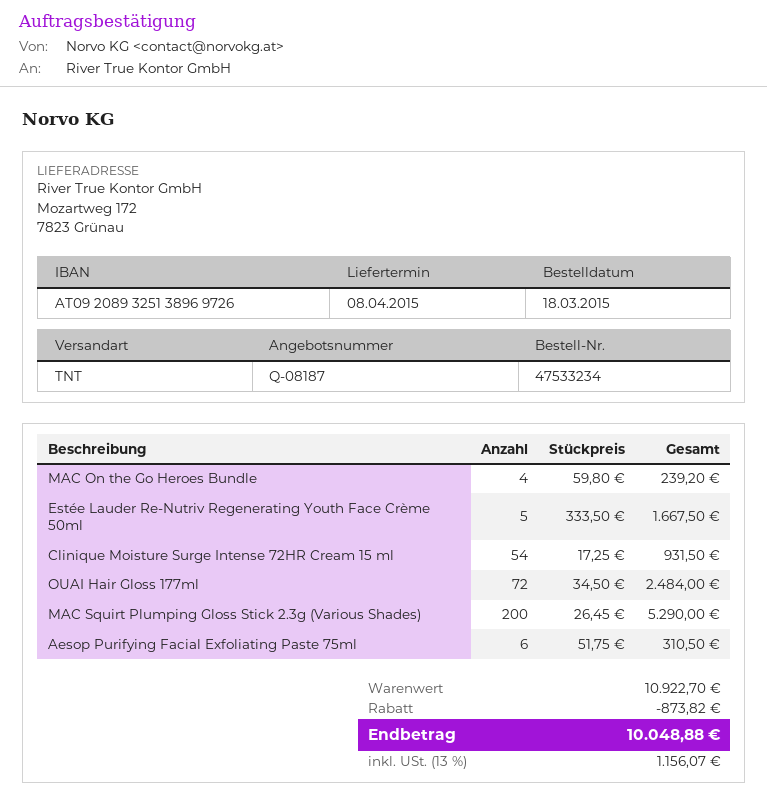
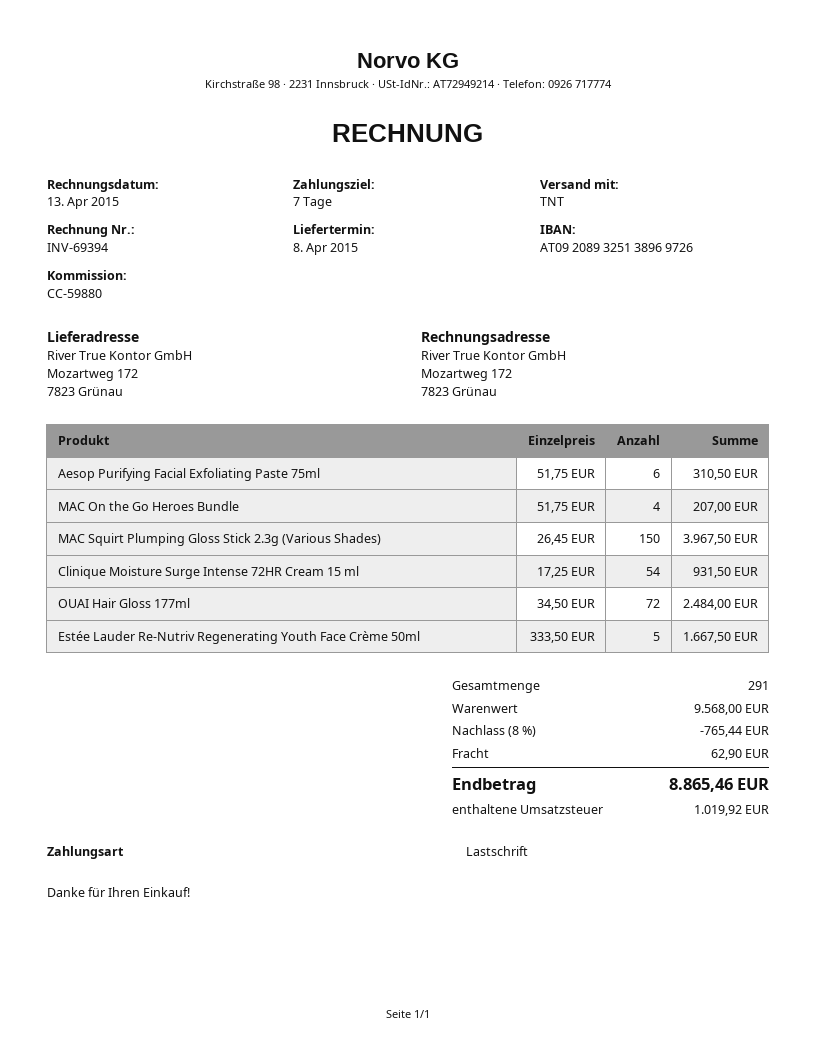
MAC On the Go Heroes Bundle: 4 x 59.80 = 239.20 -> 4 x 51.75 = 207.00
MAC Squirt Plumping Gloss Stick 2.3g (Various Shades): 200 x 26.45 = 5290.00 -> 150 x 26.45 = 3967.50
subtotal: 10922.70 -> 9568.00
discount: 873.82 -> 765.44
shipping: none -> 62.90
tax: 1156.07 -> 1019.92
total: 10048.88 -> 8865.46

